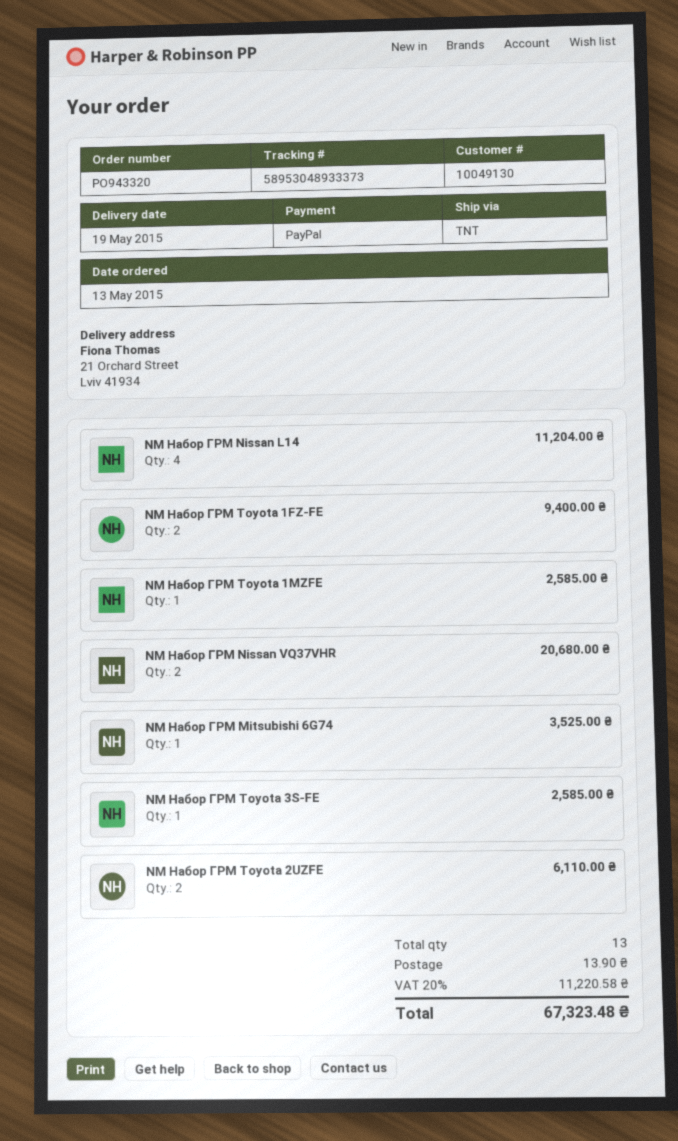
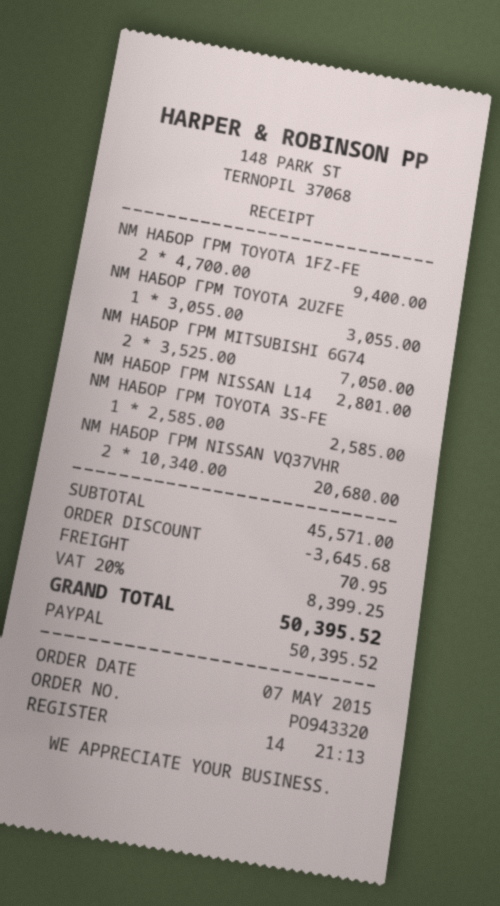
order date: 2015-05-13 -> 2015-05-07
NM Набор ГРМ Nissan L14: 4 for 11204.00 -> 1 for 2801.00
NM Набор ГРМ Toyota 1MZFE: 1 for 2585.00 -> none
NM Набор ГРМ Mitsubishi 6G74: 1 for 3525.00 -> 2 for 7050.00
NM Набор ГРМ Toyota 2UZFE: 2 for 6110.00 -> 1 for 3055.00
discount: none -> 3645.68
shipping: 13.90 -> 70.95
tax: 20% = 11220.58 -> 20% = 8399.25
total: 67323.48 -> 50395.52

